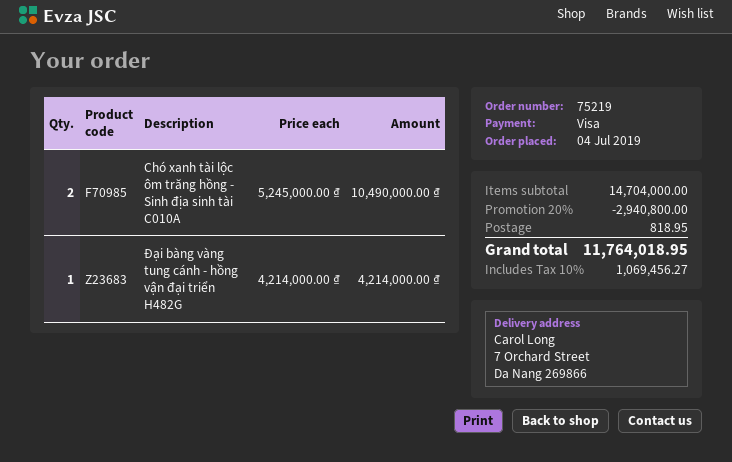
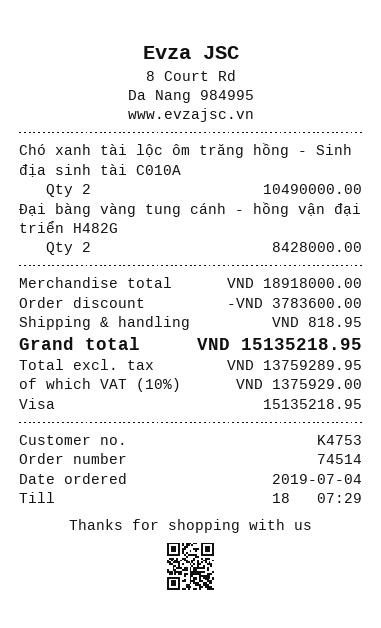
order number: 75219 -> 74514
Đại bàng vàng tung cánh - hồng vận đại triển H482G: 1 for 4214000.00 -> 2 for 8428000.00
subtotal: 14704000.00 -> 18918000.00
discount: 2940800.00 -> 3783600.00
tax: 10% = 1069456.27 -> 10% = 1375929.00
total: 11764018.95 -> 15135218.95

